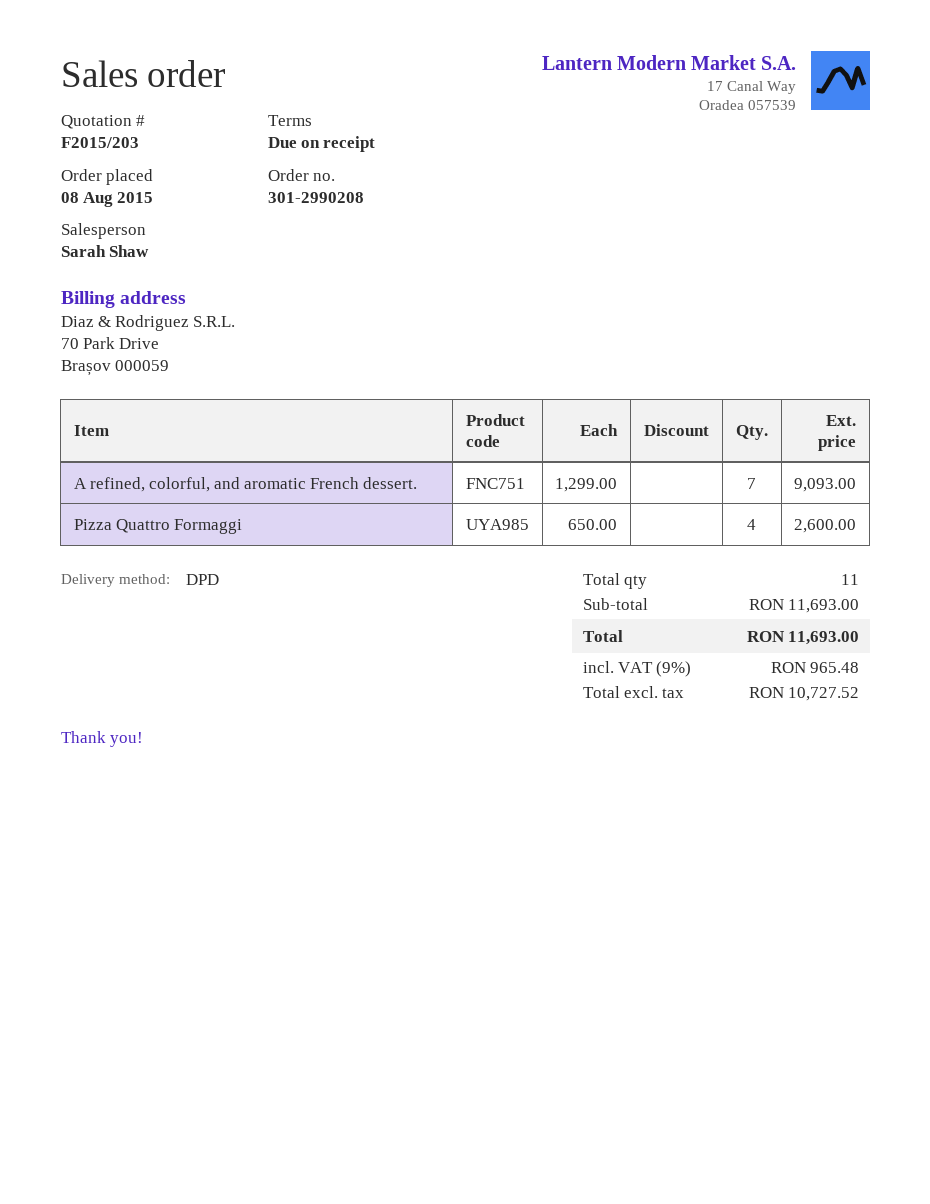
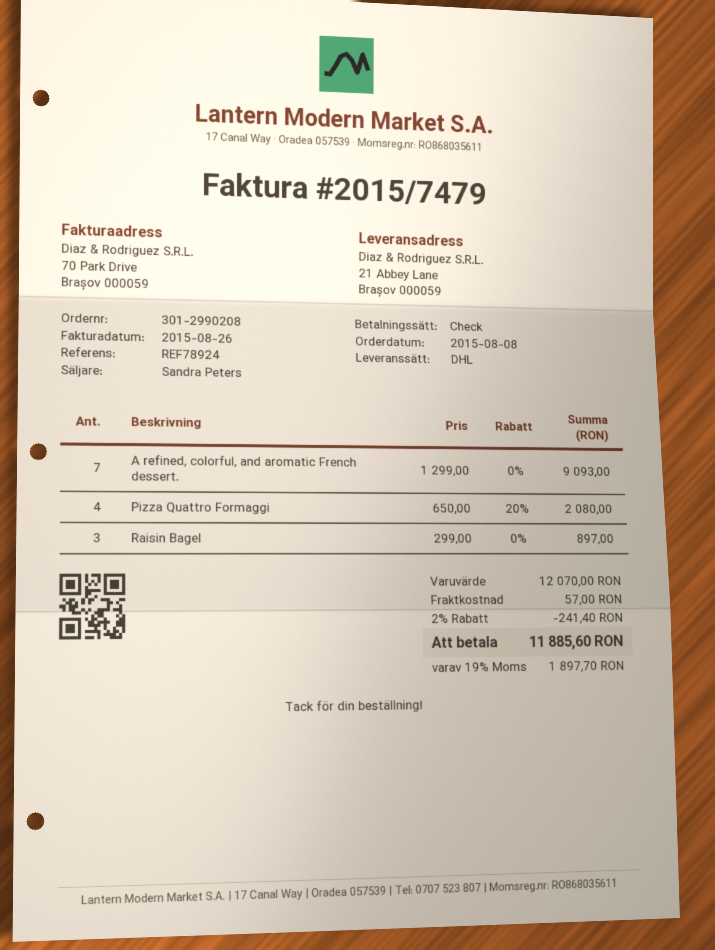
sales rep: Sarah Shaw -> Sandra Peters
shipping method: DPD -> DHL
Pizza Quattro Formaggi: 4 x 650.00 = 2600.00 -> 4 x 650.00 - 20% = 2080.00
Raisin Bagel: none -> 3 x 299.00 = 897.00
subtotal: 11693.00 -> 12070.00
discount: none -> 2% = 241.40
shipping: none -> 57.00
tax: 9% = 965.48 -> 19% = 1897.70
total: 11693.00 -> 11885.60

